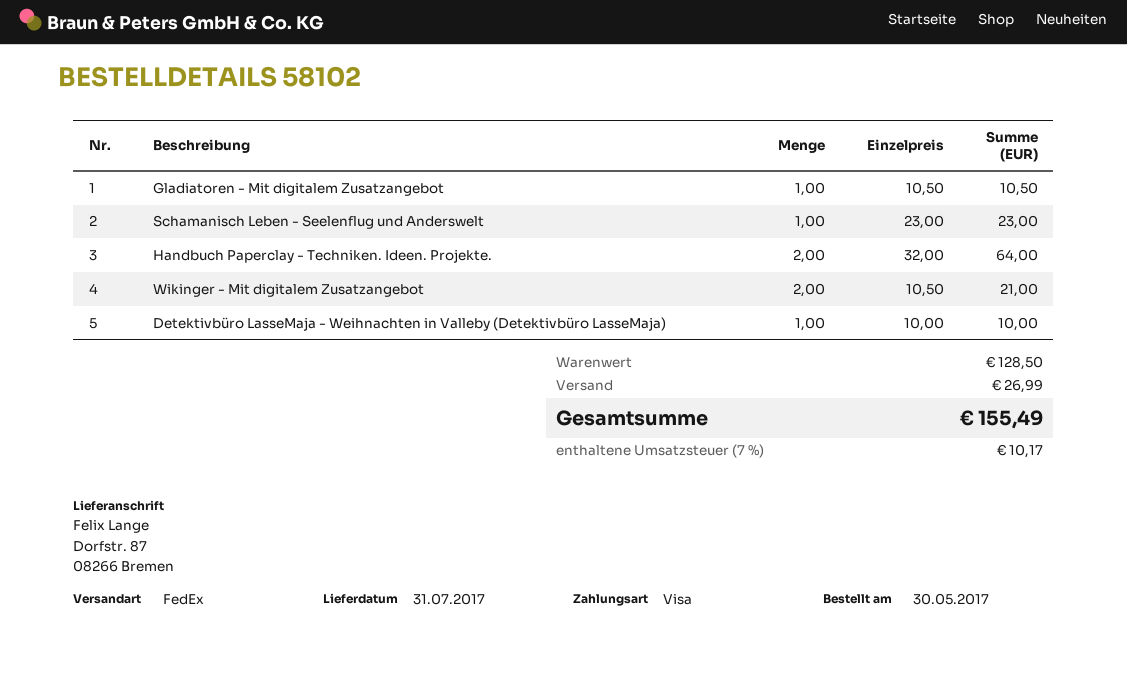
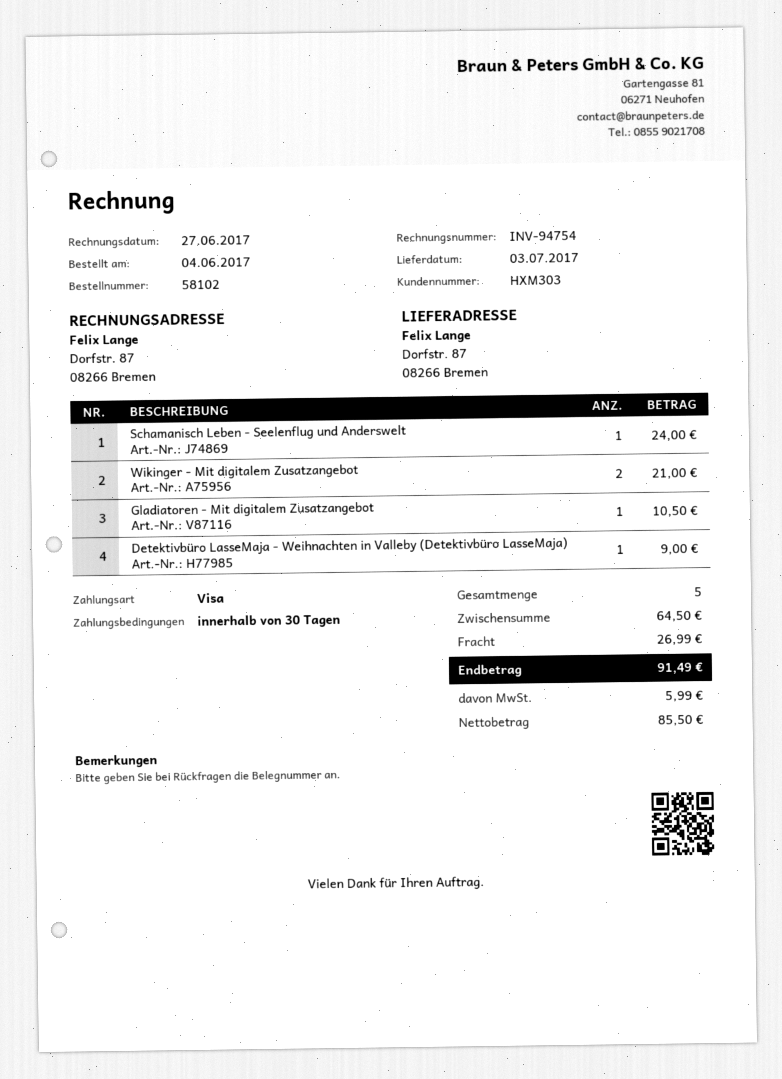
order date: 2017-05-30 -> 2017-06-04
delivery date: 2017-07-31 -> 2017-07-03
Schamanisch Leben - Seelenflug und Anderswelt: 1 for 23.00 -> 1 for 24.00
Handbuch Paperclay - Techniken. Ideen. Projekte.: 2 for 64.00 -> none
Detektivbüro LasseMaja - Weihnachten in Valleby (Detektivbüro LasseMaja): 1 for 10.00 -> 1 for 9.00
subtotal: 128.50 -> 64.50
tax: 10.17 -> 5.99
total: 155.49 -> 91.49

